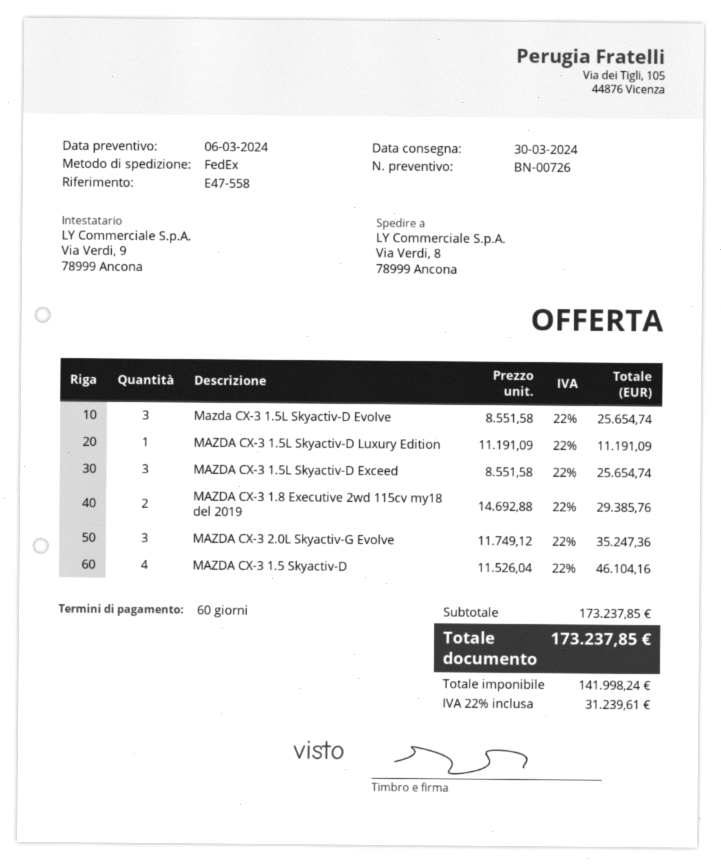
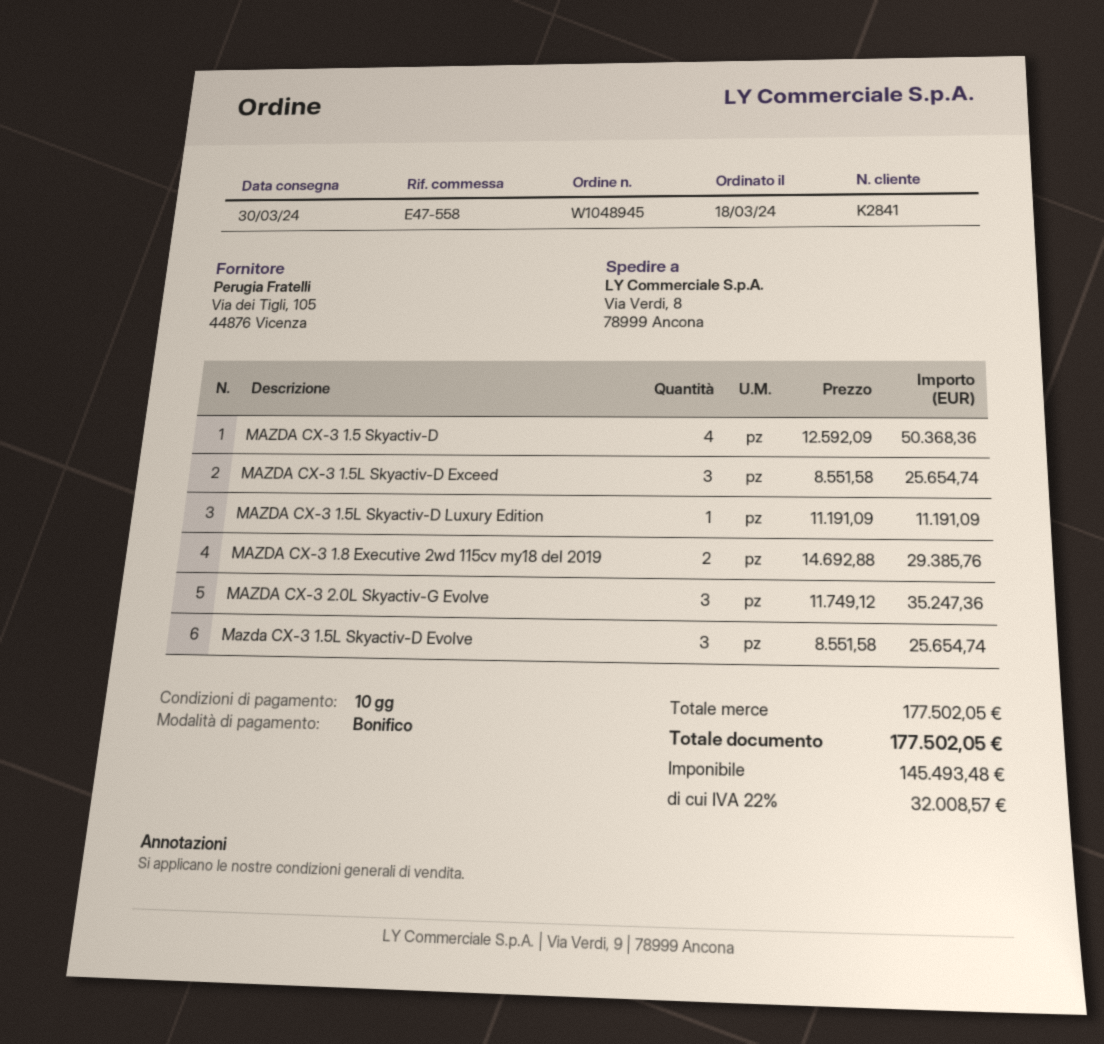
payment terms: 60 days -> 10 days
MAZDA CX-3 1.5 Skyactiv-D: 4 x 11526.04 = 46104.16 -> 4 x 12592.09 = 50368.36
subtotal: 173237.85 -> 177502.05
net: 141998.24 -> 145493.48
tax: 22% = 31239.61 -> 22% = 32008.57
total: 173237.85 -> 177502.05

